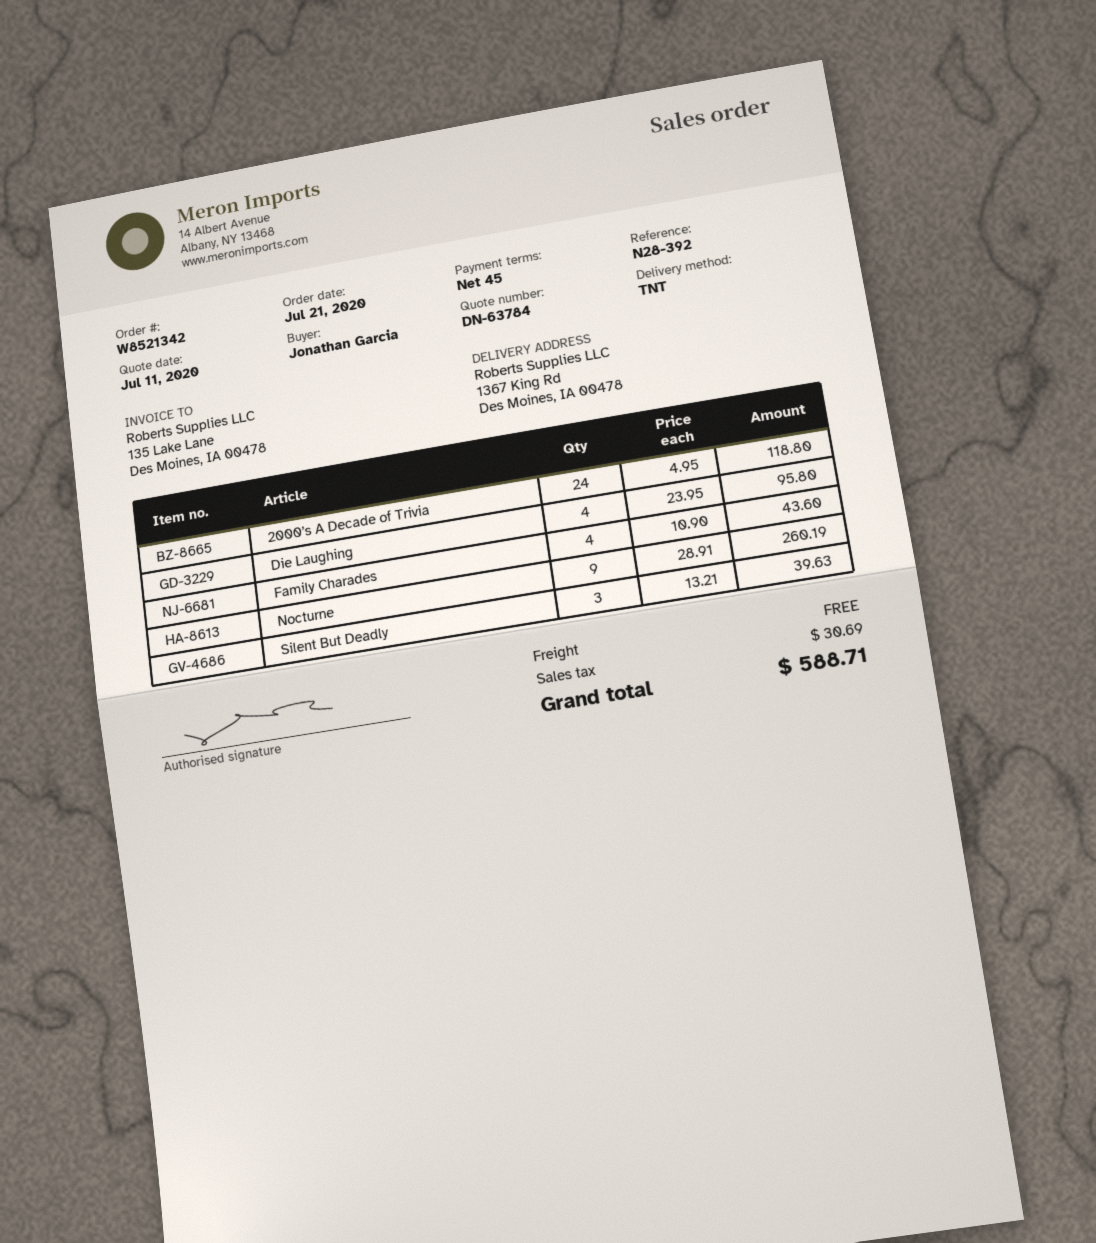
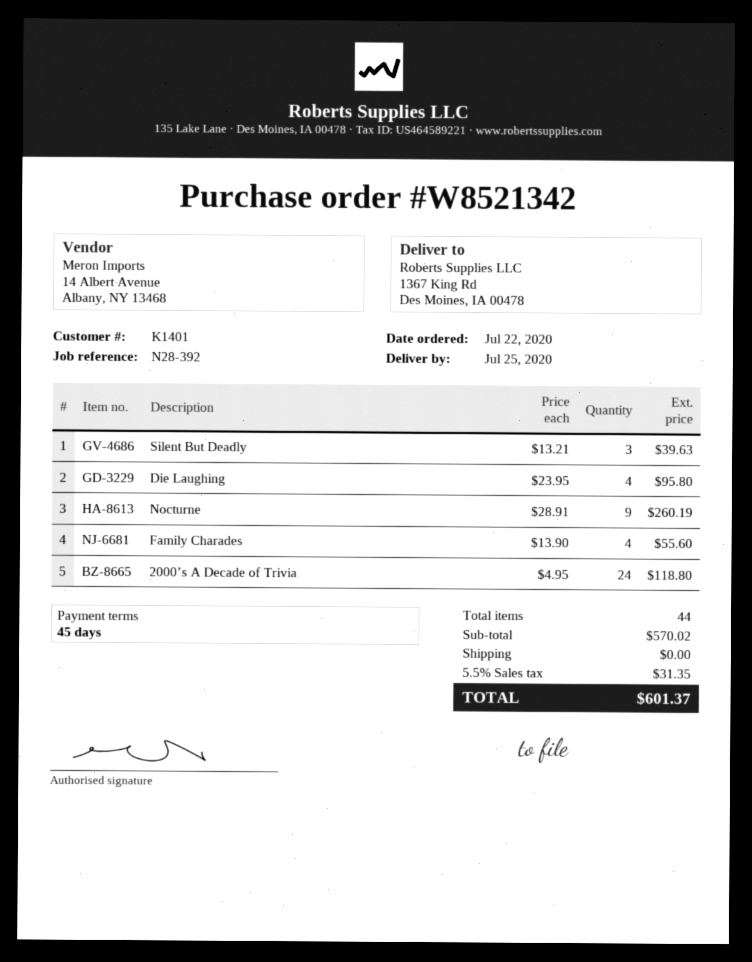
order date: 2020-07-21 -> 2020-07-22
Family Charades: 4 x 10.90 = 43.60 -> 4 x 13.90 = 55.60
tax: 30.69 -> 31.35
total: 588.71 -> 601.37

